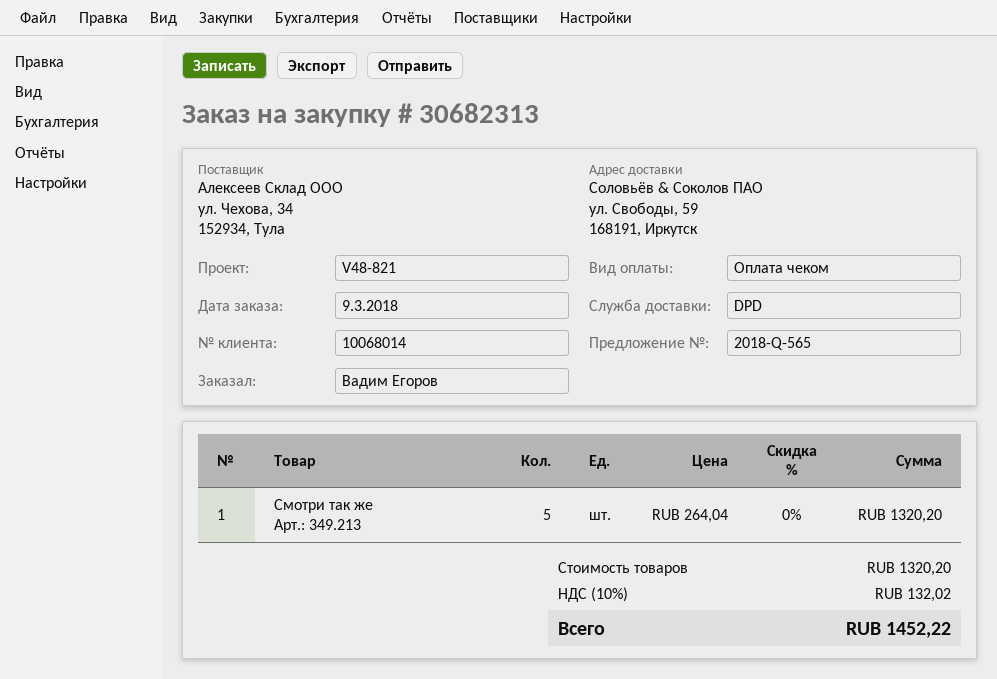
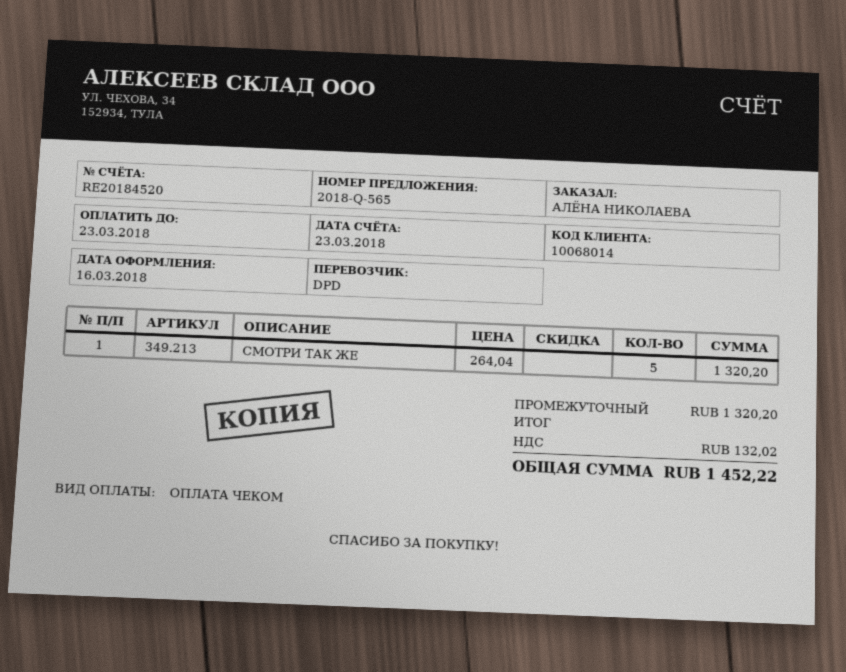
order date: 2018-03-09 -> 2018-03-16
ordered by: Вадим Егоров -> АЛЁНА НИКОЛАЕВА

